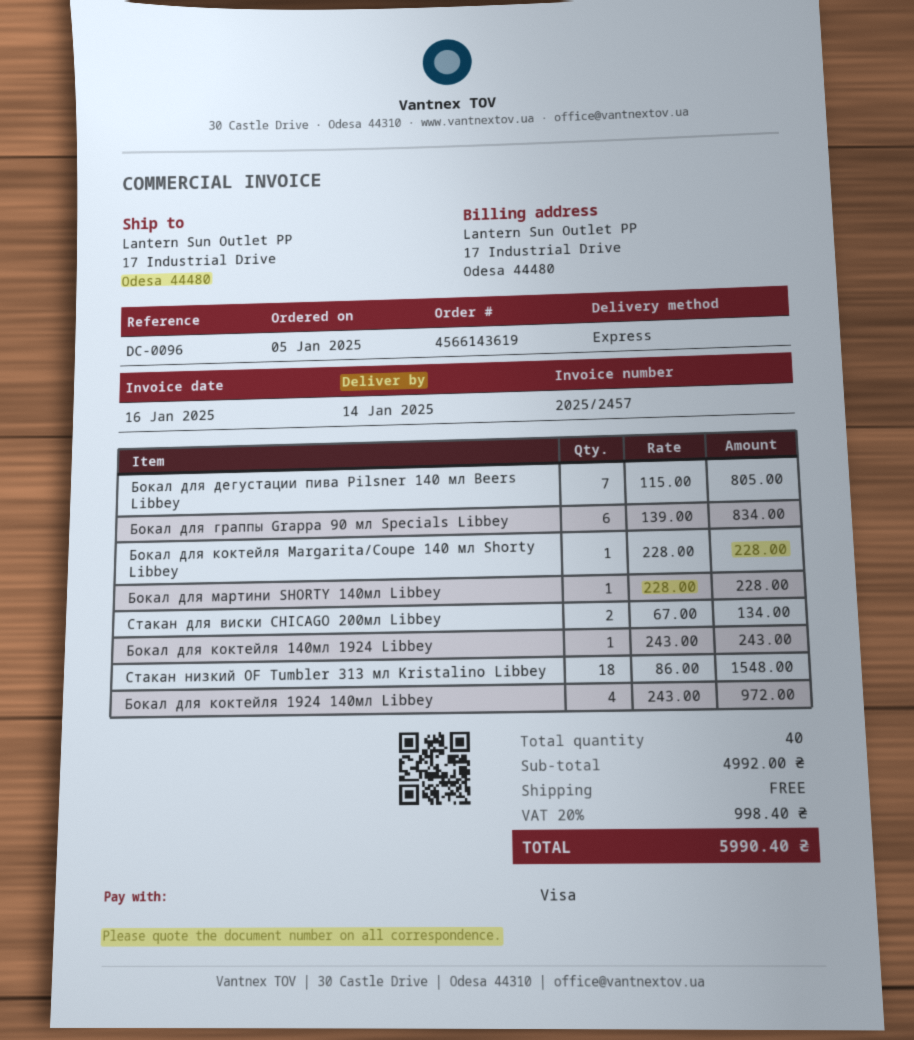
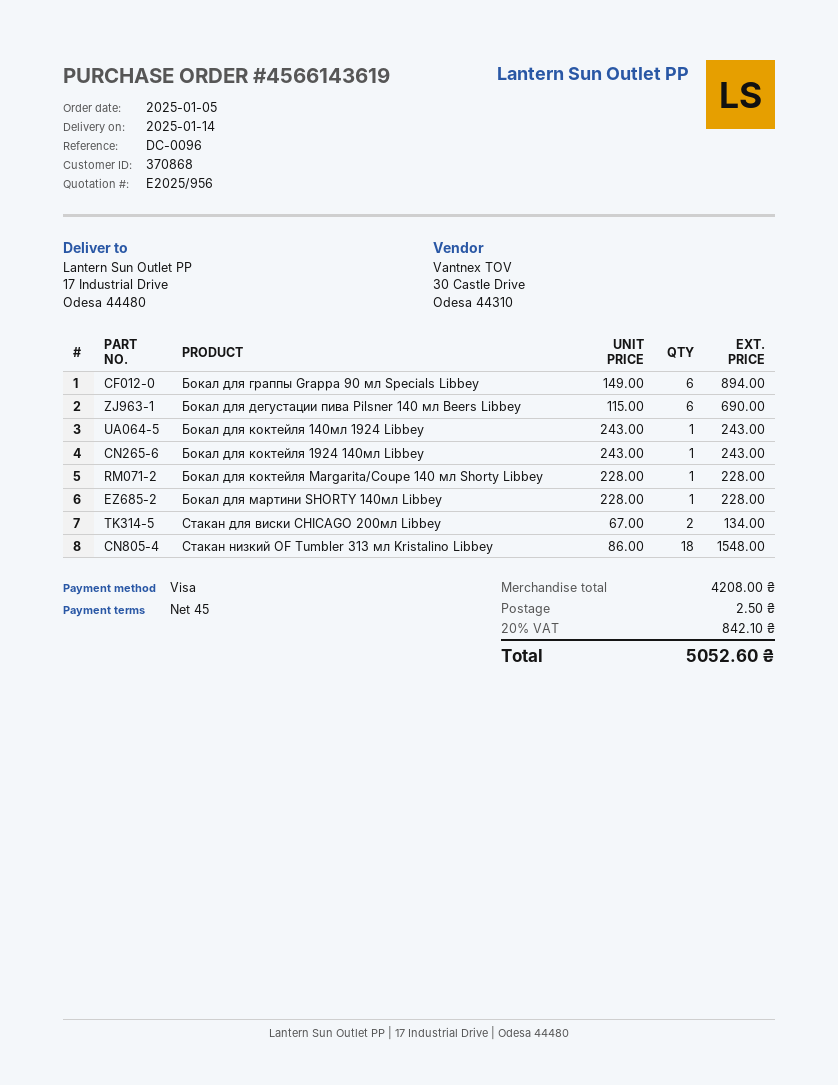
Бокал для дегустации пива Pilsner 140 мл Beers Libbey: 7 x 115.00 = 805.00 -> 6 x 115.00 = 690.00
Бокал для граппы Grappa 90 мл Specials Libbey: 6 x 139.00 = 834.00 -> 6 x 149.00 = 894.00
Бокал для коктейля 1924 140мл Libbey: 4 x 243.00 = 972.00 -> 1 x 243.00 = 243.00
subtotal: 4992.00 -> 4208.00
shipping: 0.00 -> 2.50
tax: 20% = 998.40 -> 20% = 842.10
total: 5990.40 -> 5052.60

